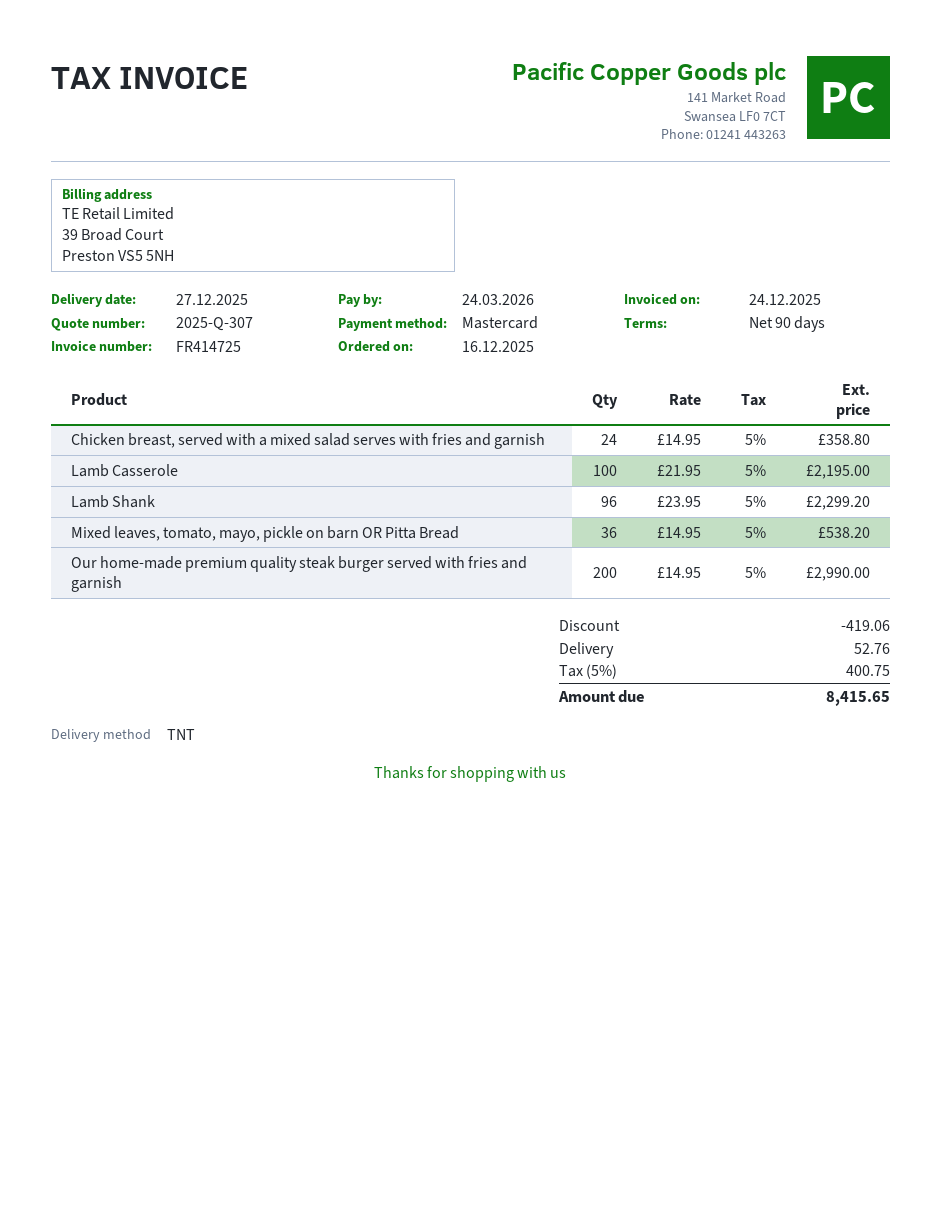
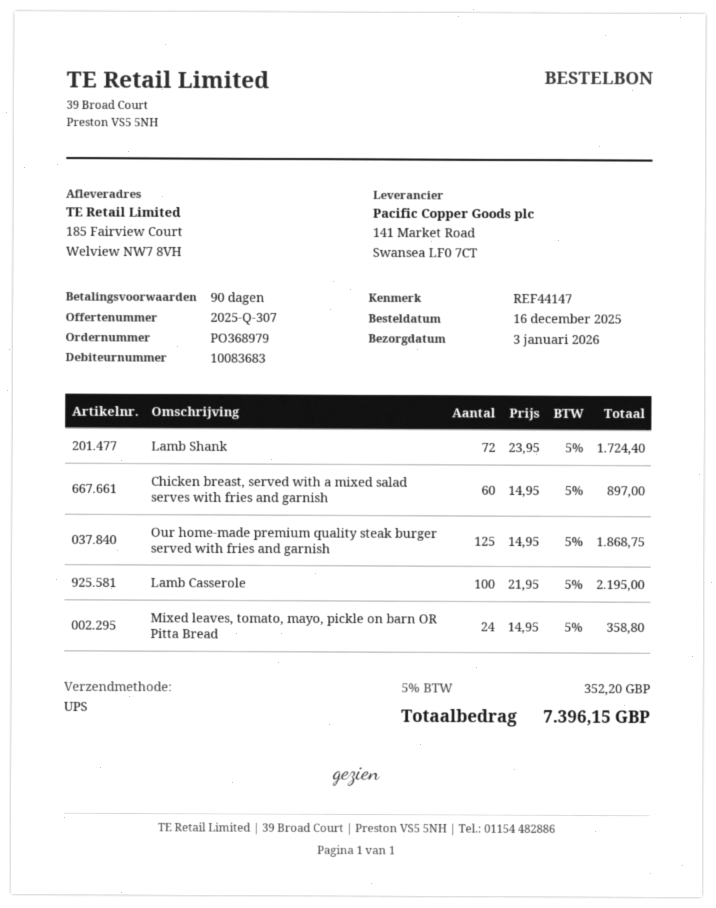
delivery date: 2025-12-27 -> 2026-01-03
shipping method: TNT -> UPS
Chicken breast, served with a mixed salad serves with fries and garnish: 24 x 14.95 = 358.80 -> 60 x 14.95 = 897.00
Lamb Shank: 96 x 23.95 = 2299.20 -> 72 x 23.95 = 1724.40
Mixed leaves, tomato, mayo, pickle on barn OR Pitta Bread: 36 x 14.95 = 538.20 -> 24 x 14.95 = 358.80
Our home-made premium quality steak burger served with fries and garnish: 200 x 14.95 = 2990.00 -> 125 x 14.95 = 1868.75
discount: 419.06 -> none
shipping: 52.76 -> none
tax: 5% = 400.75 -> 5% = 352.20
total: 8415.65 -> 7396.15

